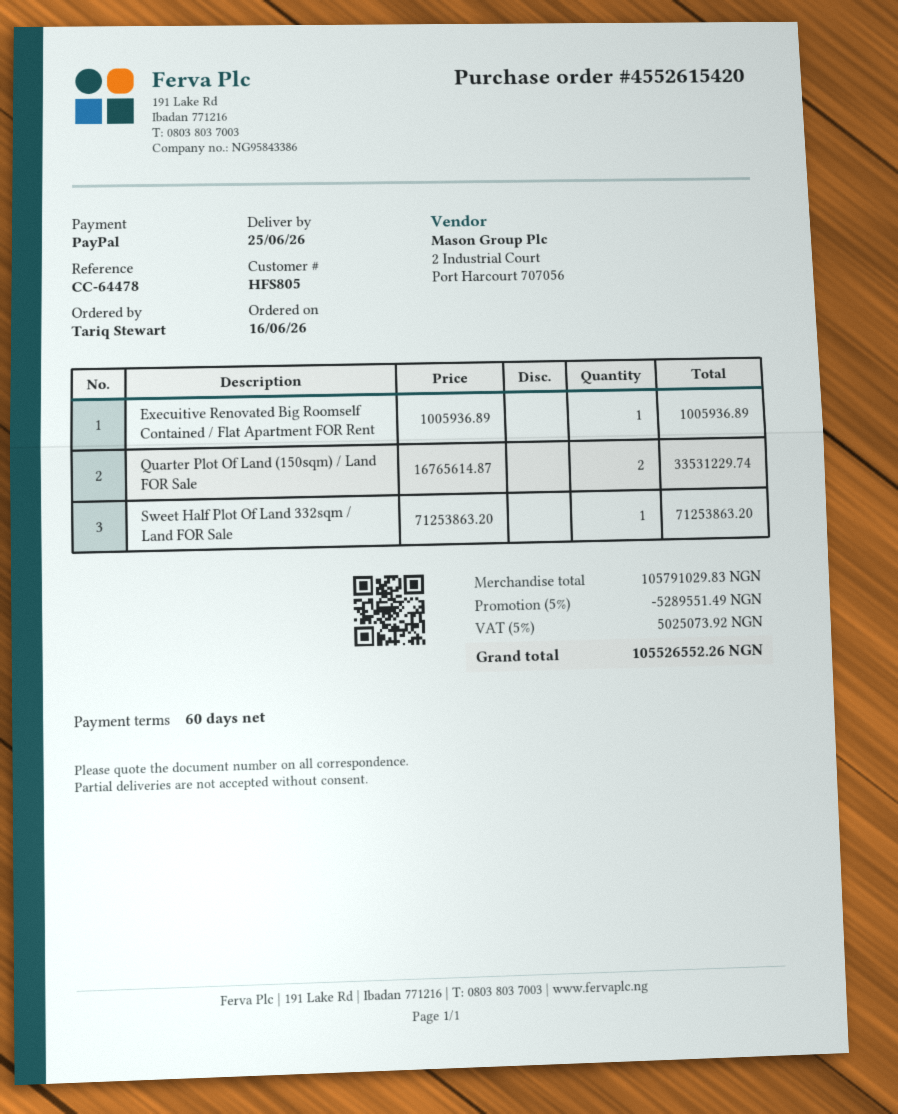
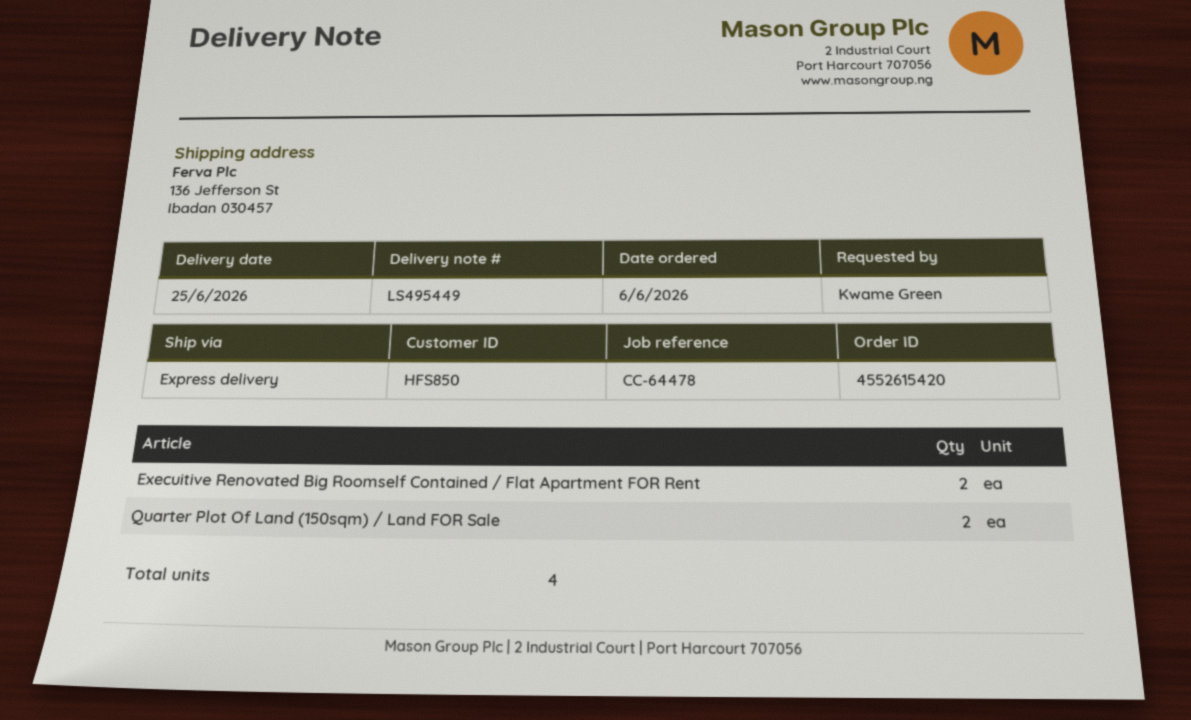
order date: 2026-06-16 -> 2026-06-06
customer number: HFS805 -> HFS850
ordered by: Tariq Stewart -> Kwame Green
Execuitive Renovated Big Roomself Contained / Flat Apartment FOR Rent: 1 -> 2
Sweet Half Plot Of Land 332sqm / Land FOR Sale: 1 -> none

